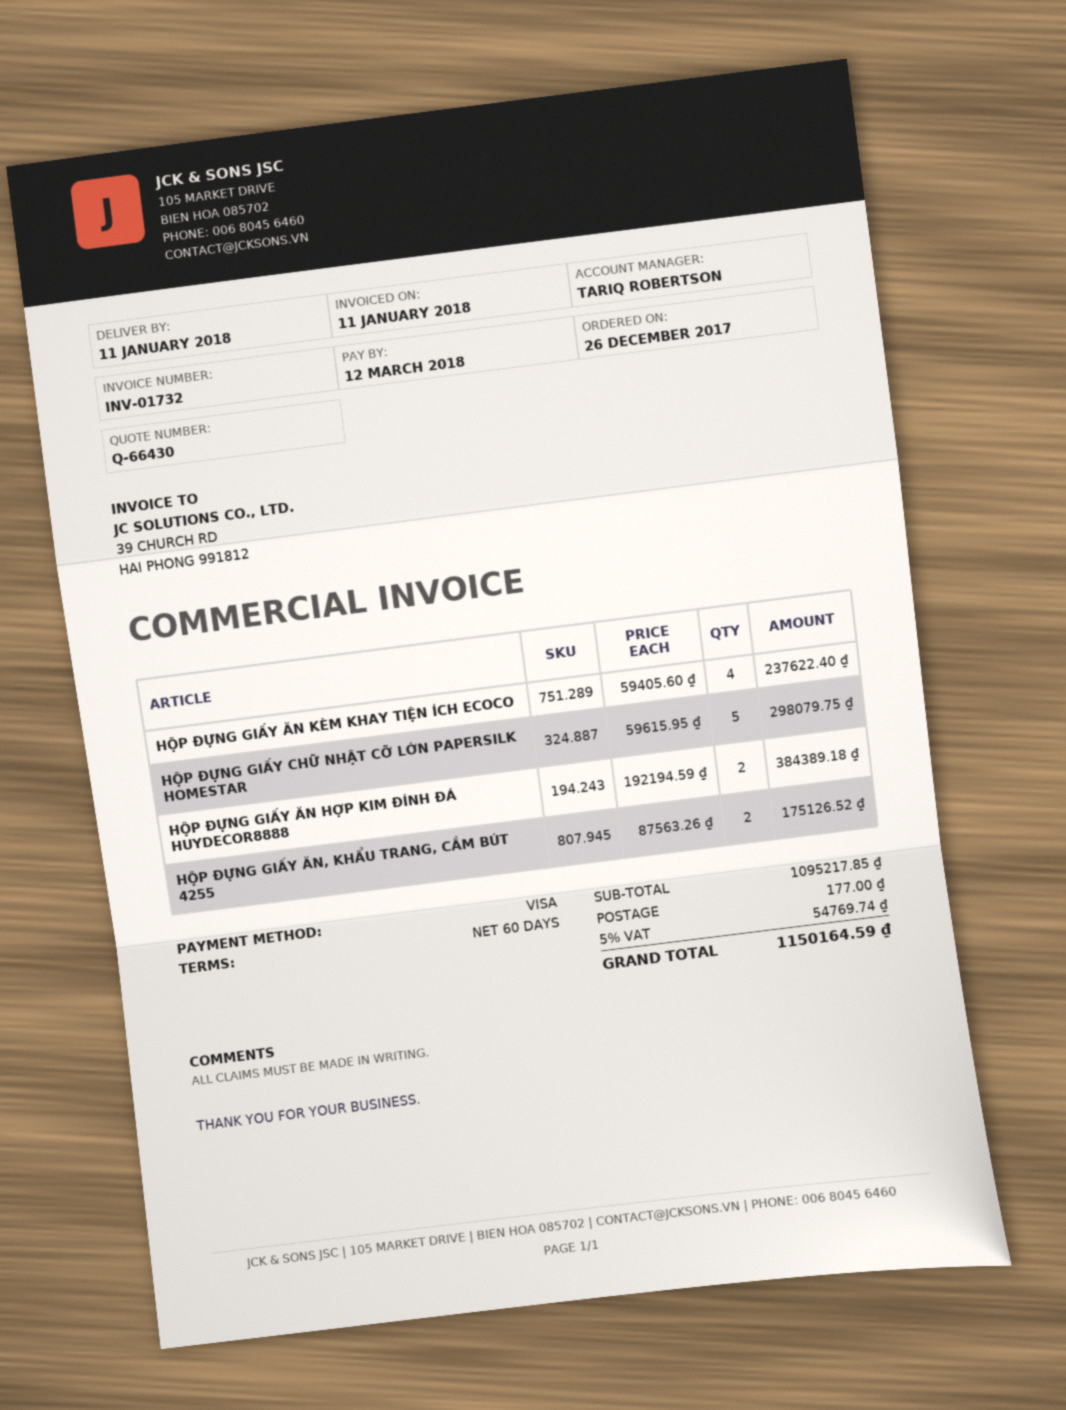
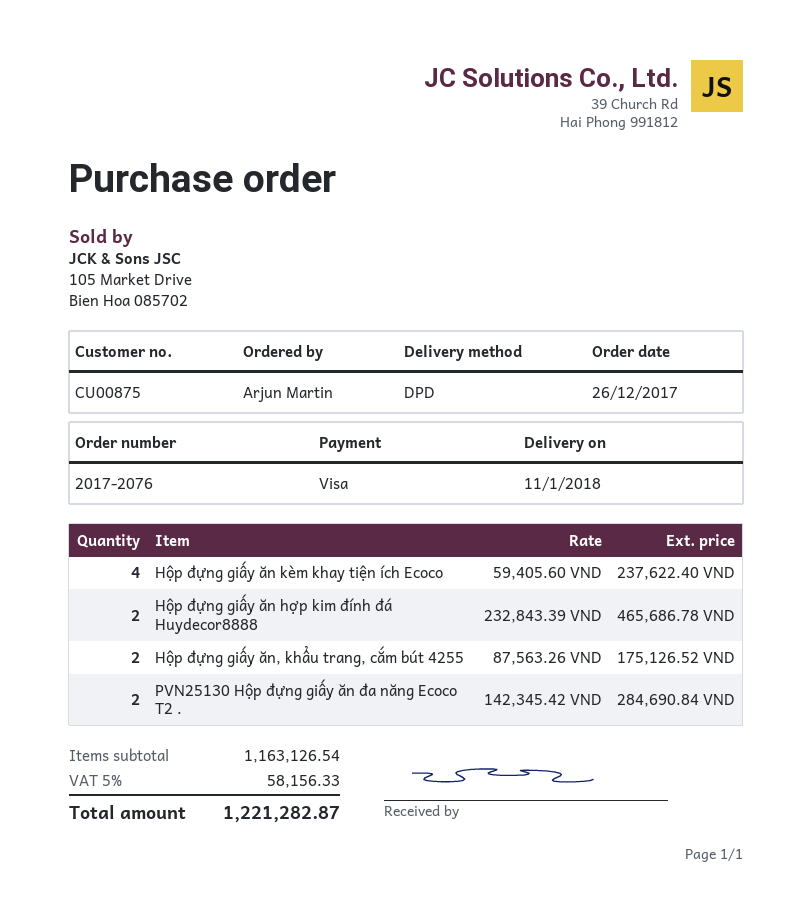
HỘP ĐỰNG GIẤY CHỮ NHẬT CỠ LỚN PAPERSILK HOMESTAR: 5 x 59615.95 = 298079.75 -> none
HỘP ĐỰNG GIẤY ĂN HỢP KIM ĐÍNH ĐÁ HUYDECOR8888: 2 x 192194.59 = 384389.18 -> 2 x 232843.39 = 465686.78
PVN25130 Hộp đựng giấy ăn đa năng Ecoco T2 .: none -> 2 x 142345.42 = 284690.84
subtotal: 1095217.85 -> 1163126.54
shipping: 177.00 -> none
tax: 5% = 54769.74 -> 5% = 58156.33
total: 1150164.59 -> 1221282.87

